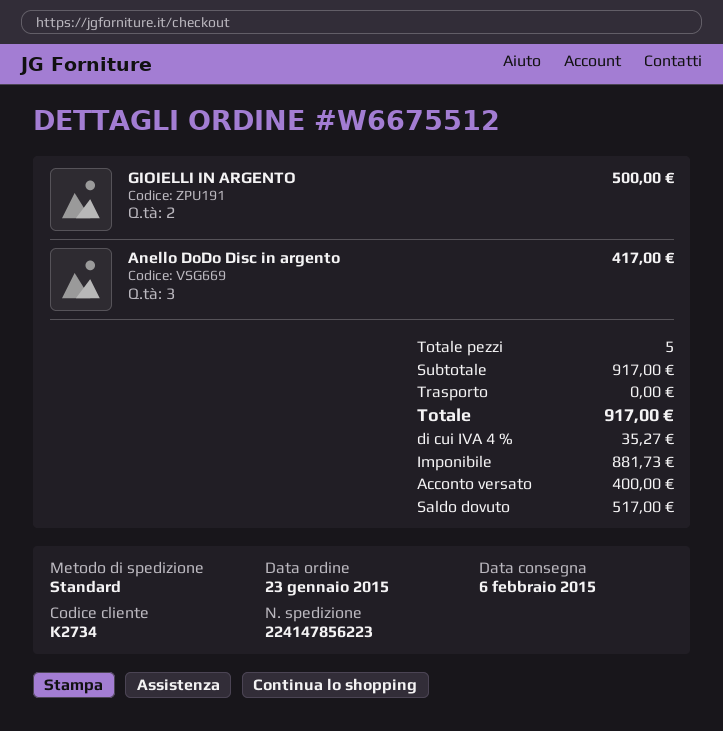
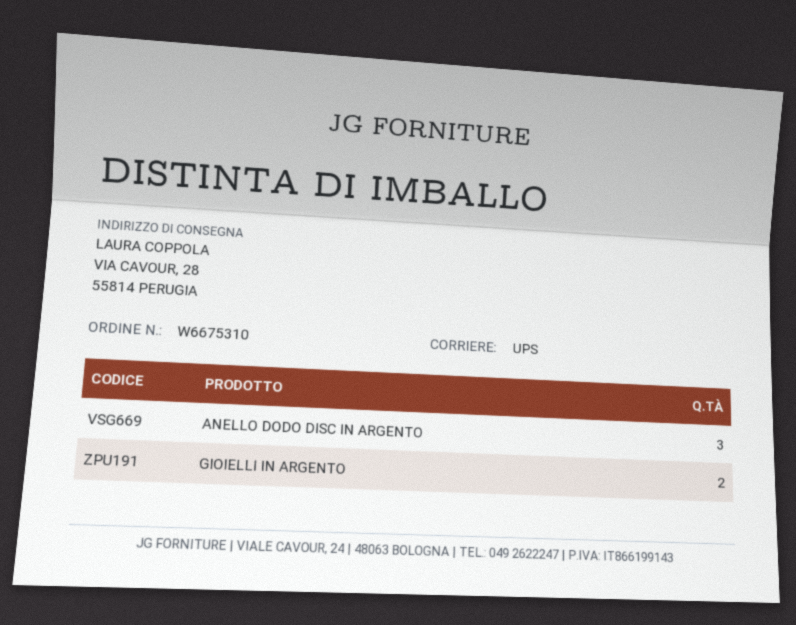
order number: W6675512 -> W6675310
shipping method: standard -> UPS

